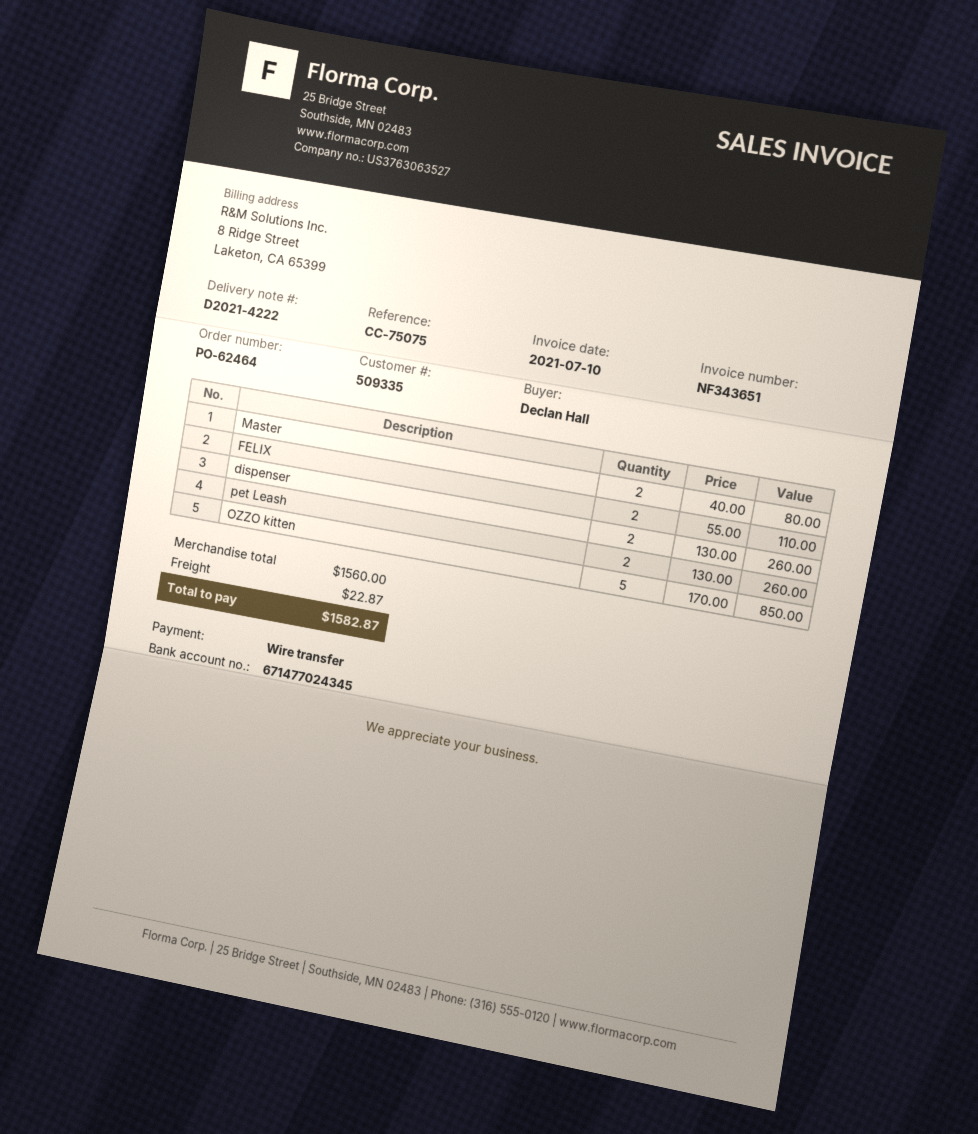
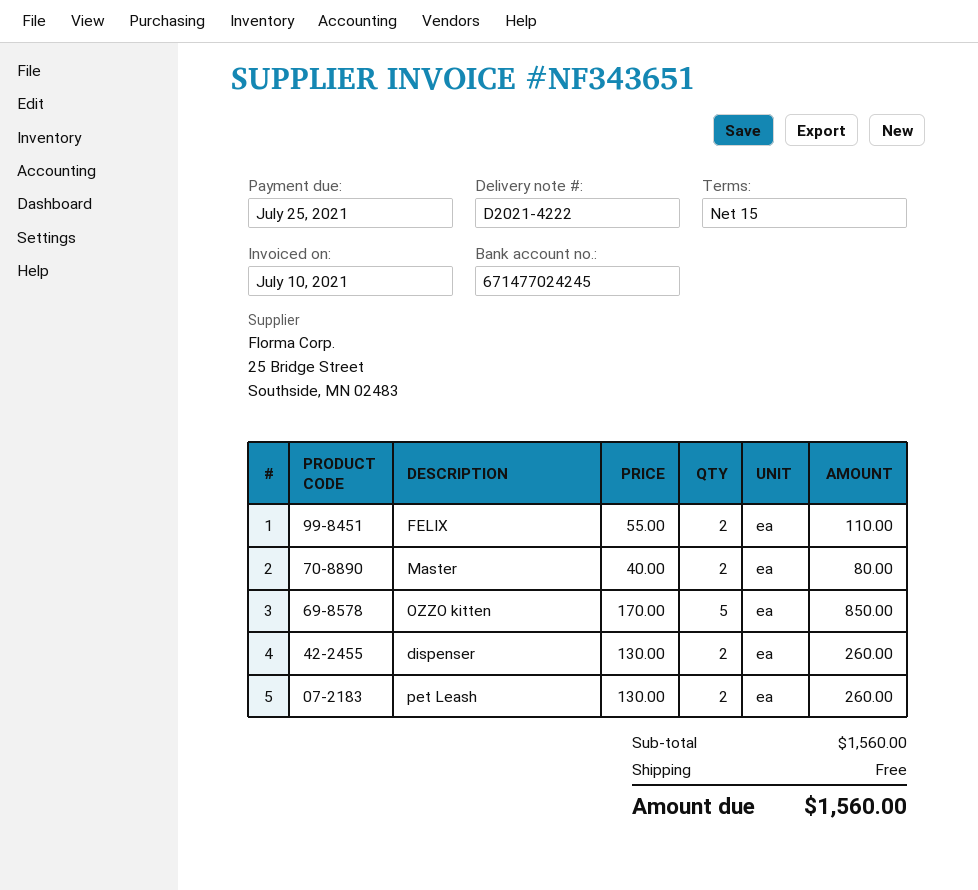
bank account: 671477024345 -> 671477024245
shipping: 22.87 -> 0.00
total: 1582.87 -> 1560.00

